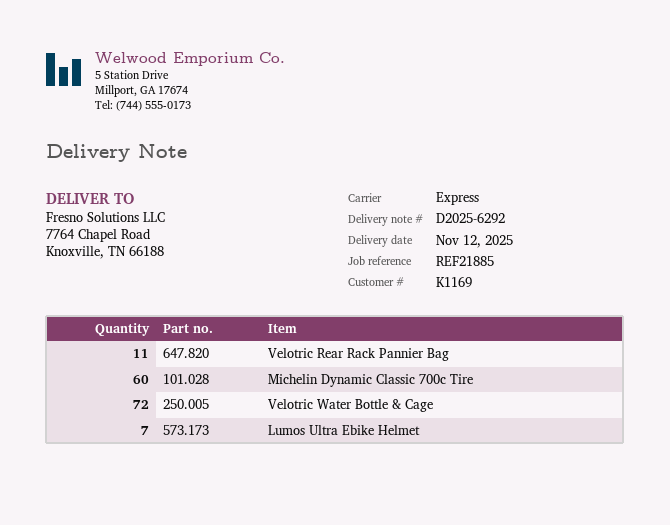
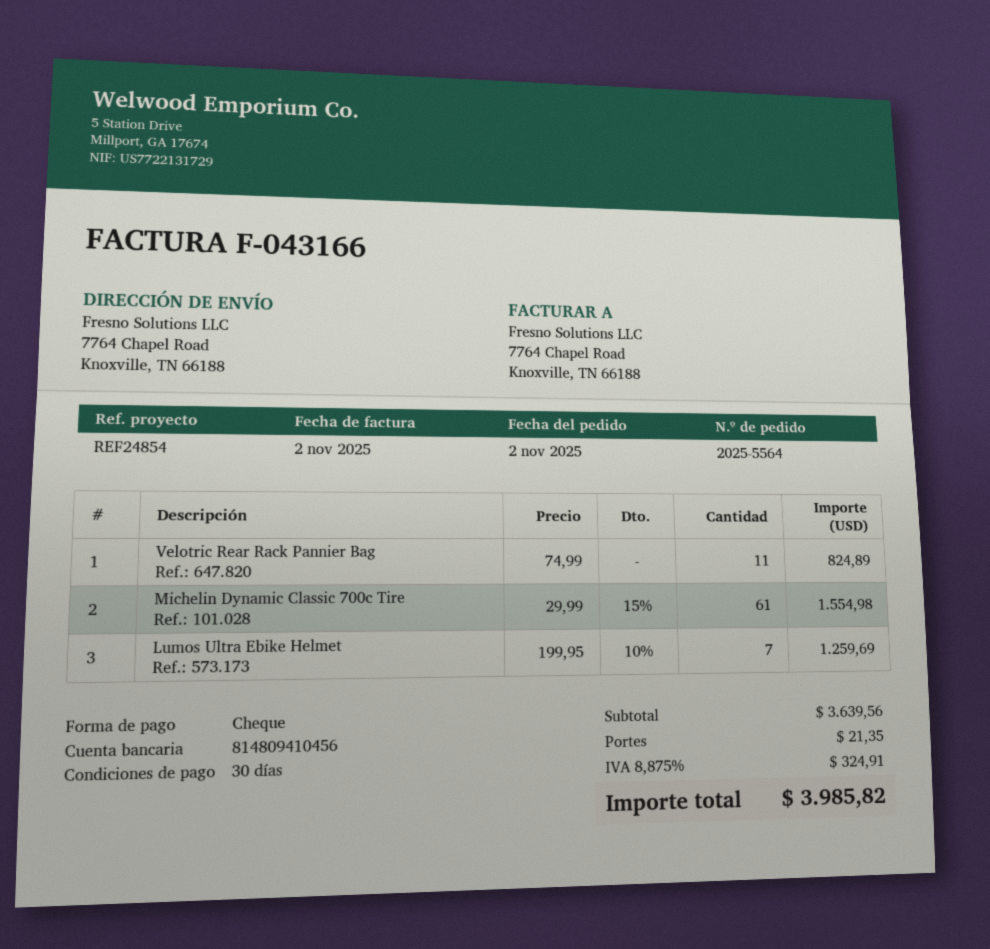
reference: REF21885 -> REF24854
Michelin Dynamic Classic 700c Tire: 60 -> 61
Velotric Water Bottle & Cage: 72 -> none

